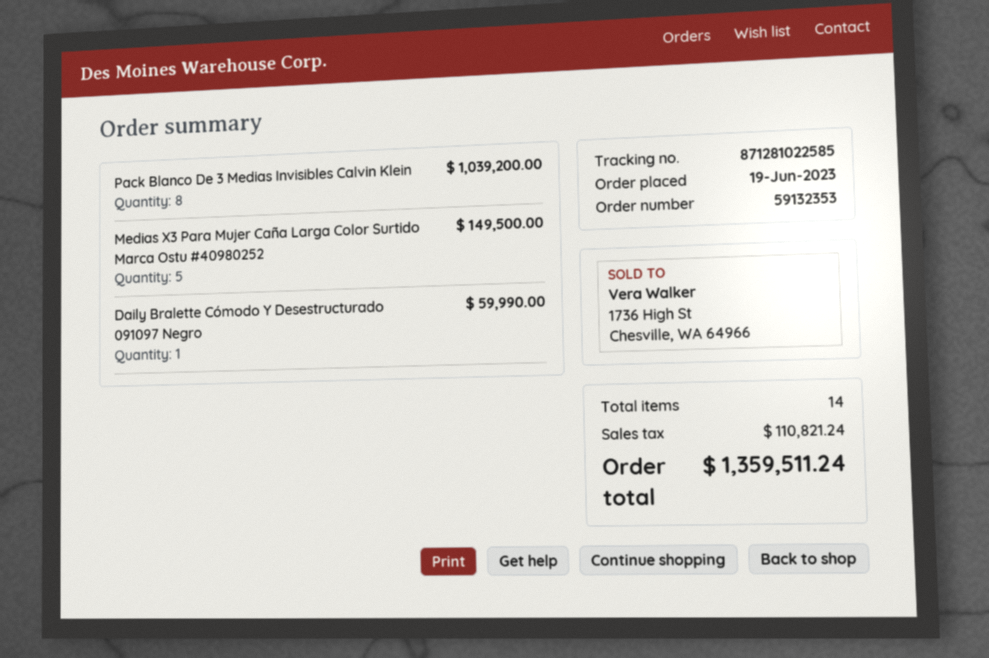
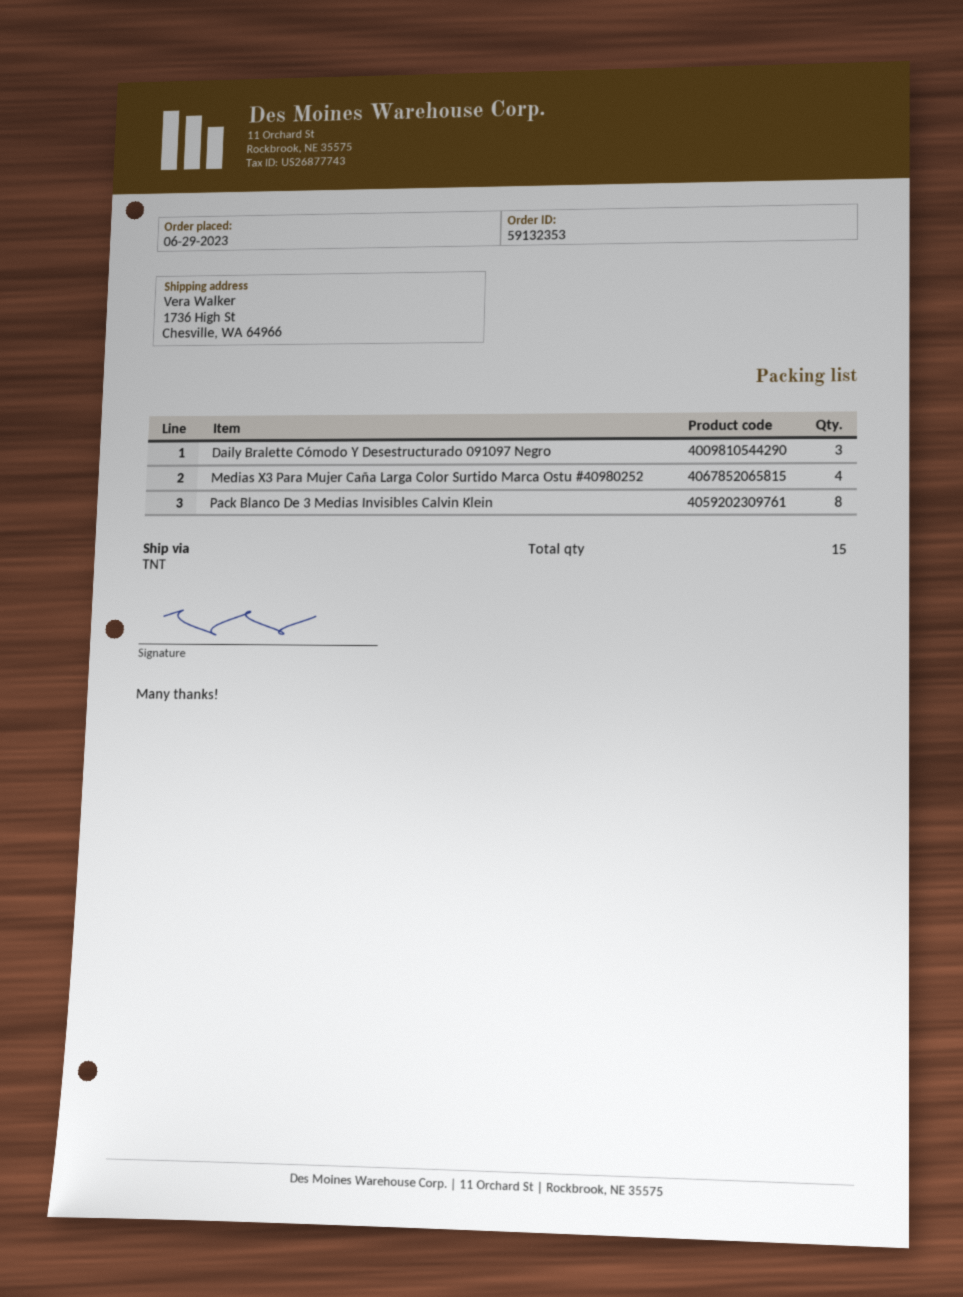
order date: 2023-06-19 -> 2023-06-29
Medias X3 Para Mujer Caña Larga Color Surtido Marca Ostu #40980252: 5 -> 4
Daily Bralette Cómodo Y Desestructurado 091097 Negro: 1 -> 3
total quantity: 14 -> 15

